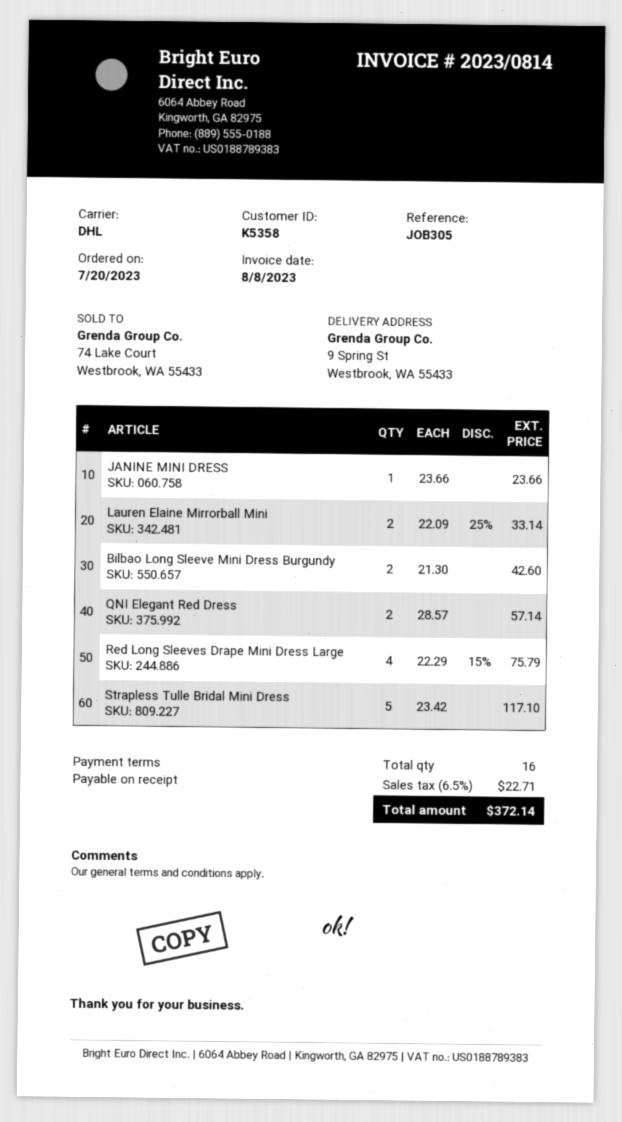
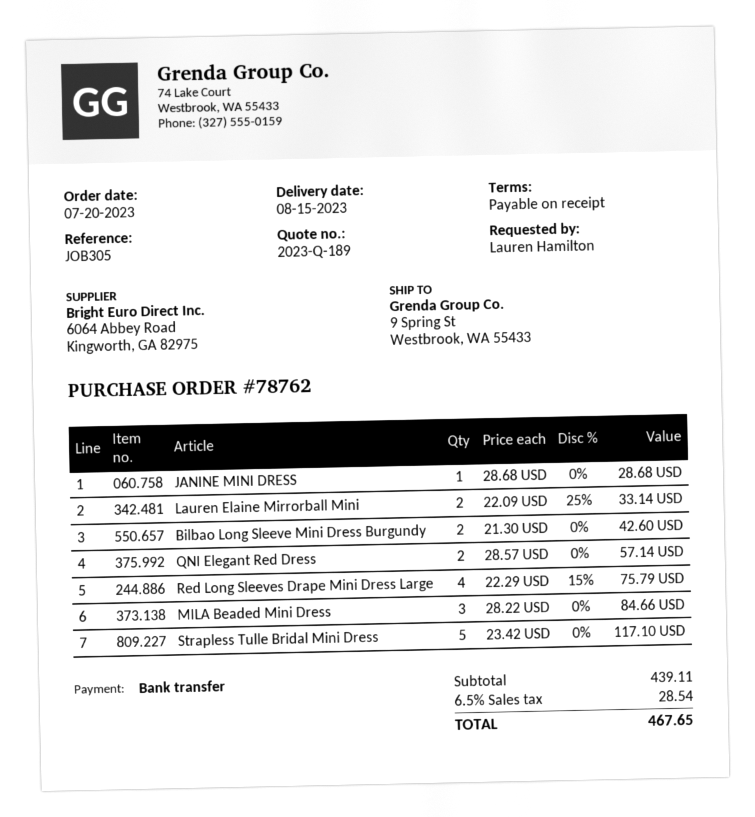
JANINE MINI DRESS: 1 x 23.66 = 23.66 -> 1 x 28.68 = 28.68
MILA Beaded Mini Dress: none -> 3 x 28.22 = 84.66
tax: 6.5% = 22.71 -> 6.5% = 28.54
total: 372.14 -> 467.65

